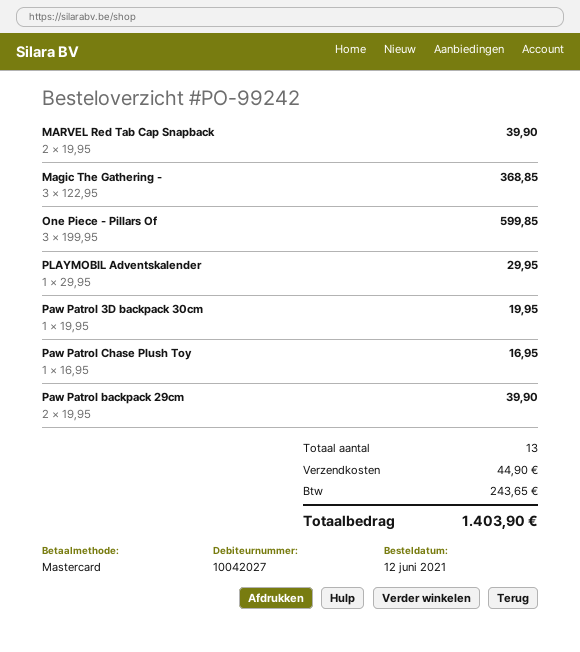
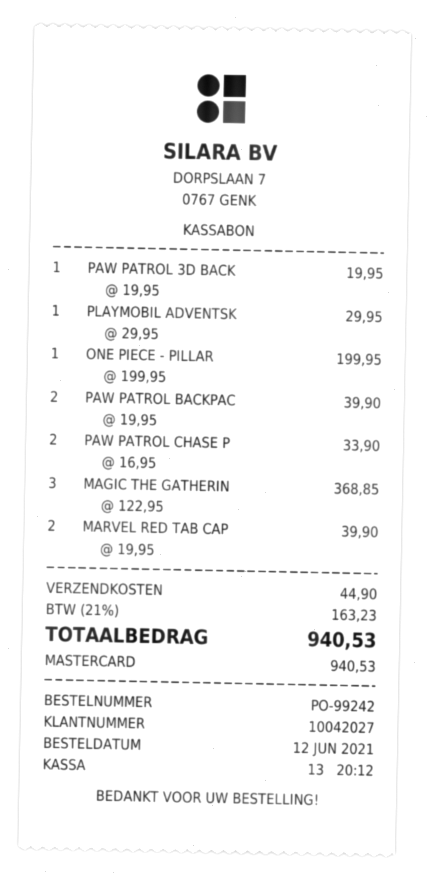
One Piece - Pillars Of: 3 x 199.95 = 599.85 -> 1 x 199.95 = 199.95
Paw Patrol Chase Plush Toy: 1 x 16.95 = 16.95 -> 2 x 16.95 = 33.90
tax: 243.65 -> 163.23
total: 1403.90 -> 940.53

